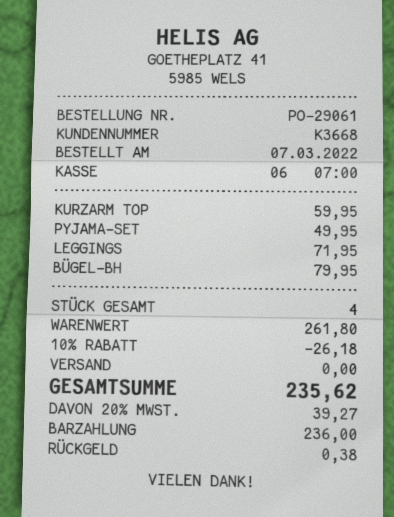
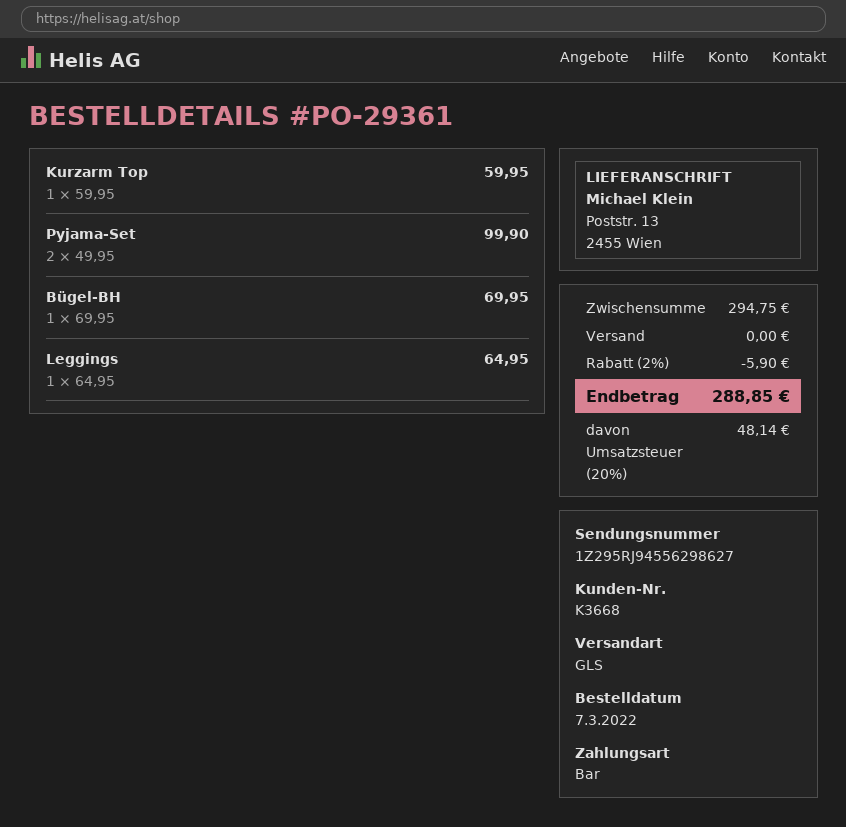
order number: PO-29061 -> PO-29361
PYJAMA-SET: 1 x 49.95 = 49.95 -> 2 x 49.95 = 99.90
LEGGINGS: 1 x 71.95 = 71.95 -> 1 x 64.95 = 64.95
BÜGEL-BH: 1 x 79.95 = 79.95 -> 1 x 69.95 = 69.95
subtotal: 261.80 -> 294.75
discount: 10% = 26.18 -> 2% = 5.90
tax: 20% = 39.27 -> 20% = 48.14
total: 235.62 -> 288.85

